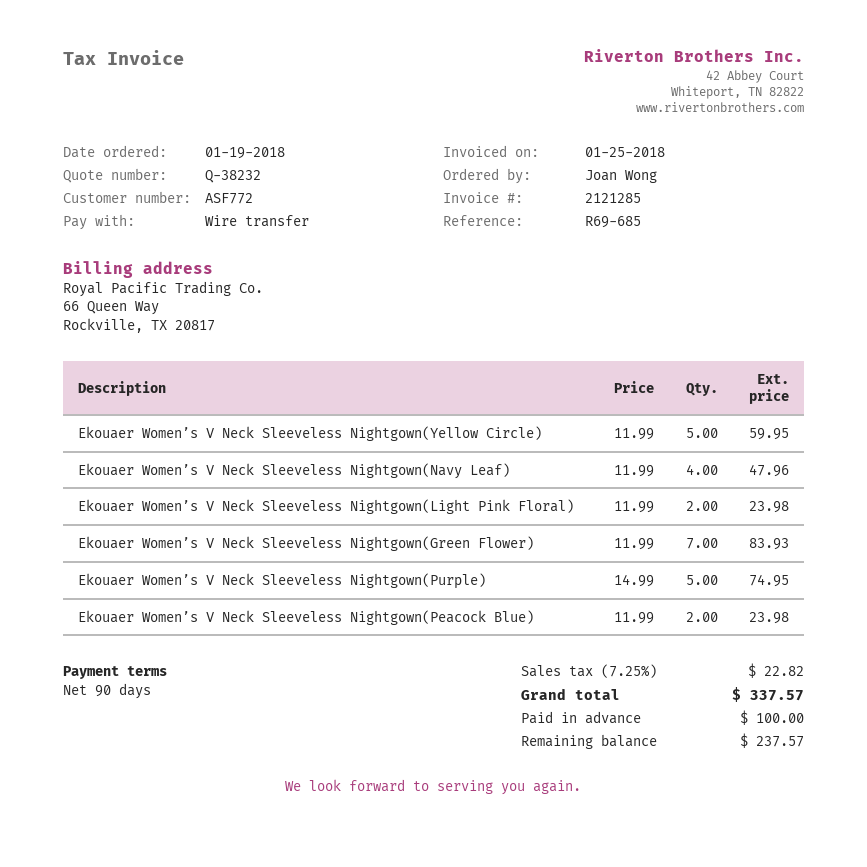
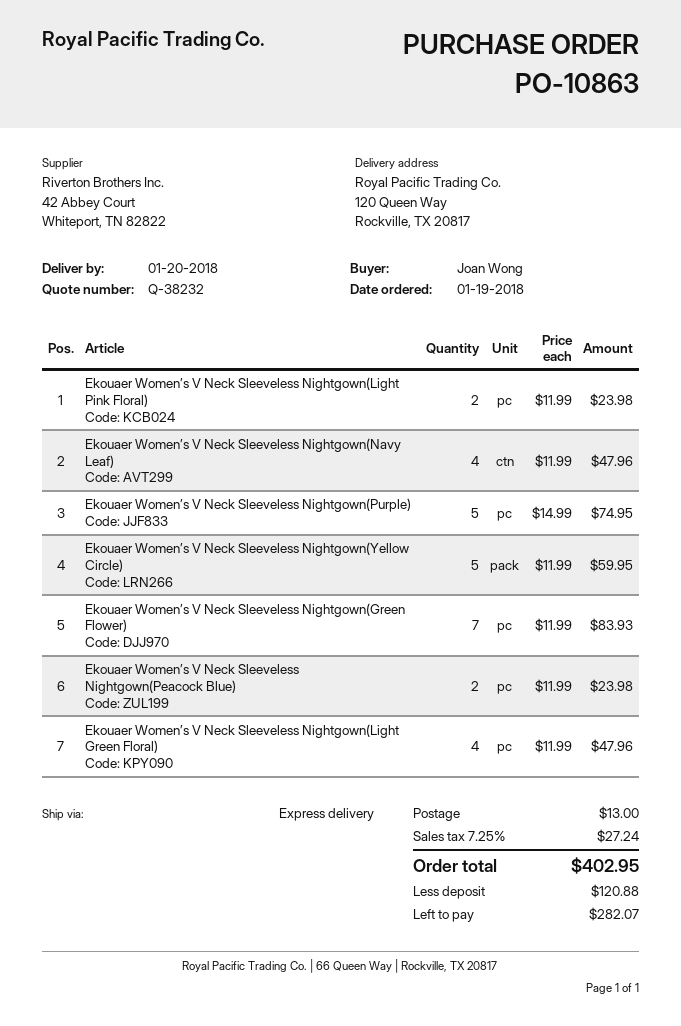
Ekouaer Women’s V Neck Sleeveless Nightgown(Light Green Floral): none -> 4 x 11.99 = 47.96
shipping: none -> 13.00
tax: 7.25% = 22.82 -> 7.25% = 27.24
total: 337.57 -> 402.95
deposit: 100.00 -> 120.88
balance: 237.57 -> 282.07

